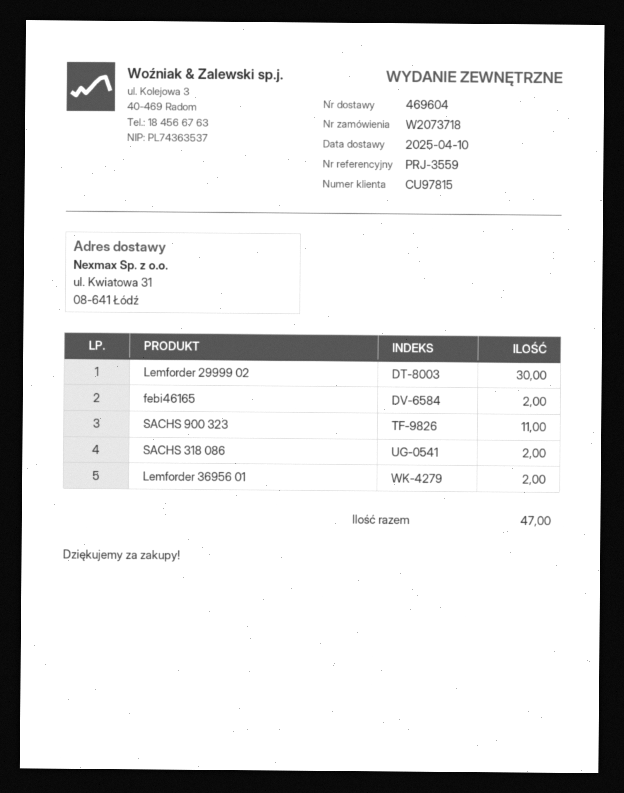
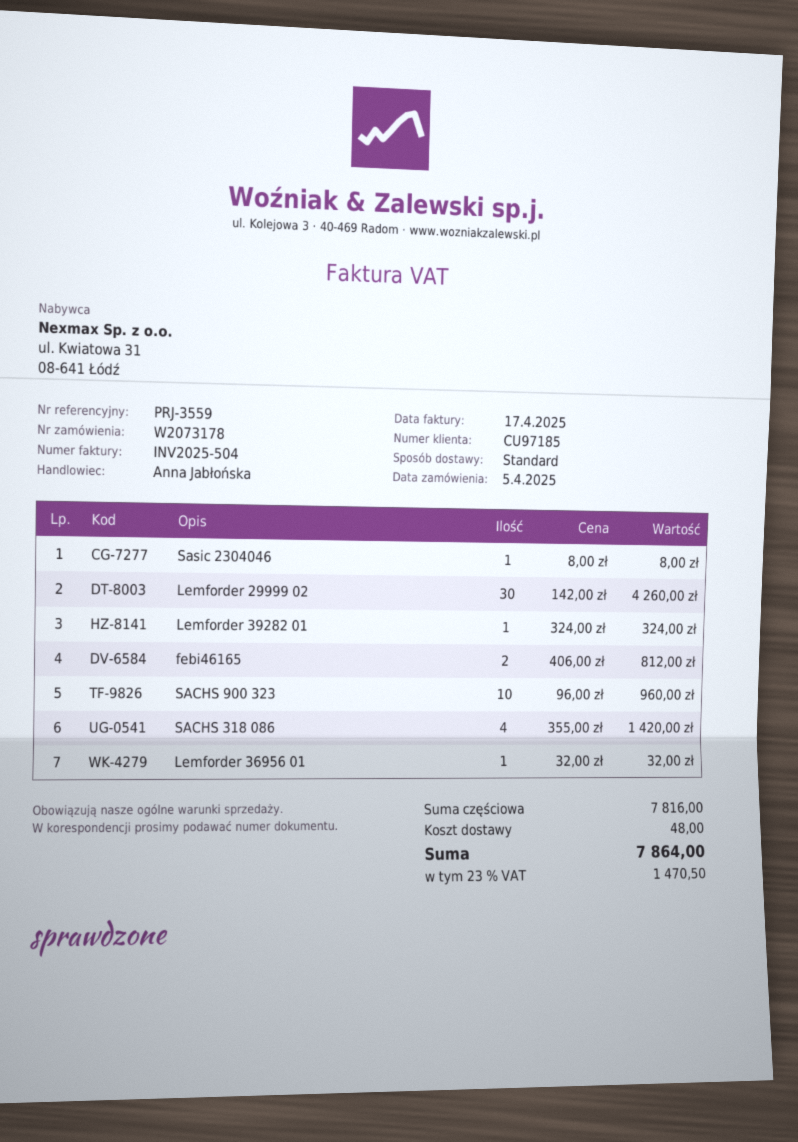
order number: W2073718 -> W2073178
customer number: CU97815 -> CU97185
SACHS 900 323: 11 -> 10
SACHS 318 086: 2 -> 4
Lemforder 36956 01: 2 -> 1
Sasic 2304046: none -> 1
Lemforder 39282 01: none -> 1

